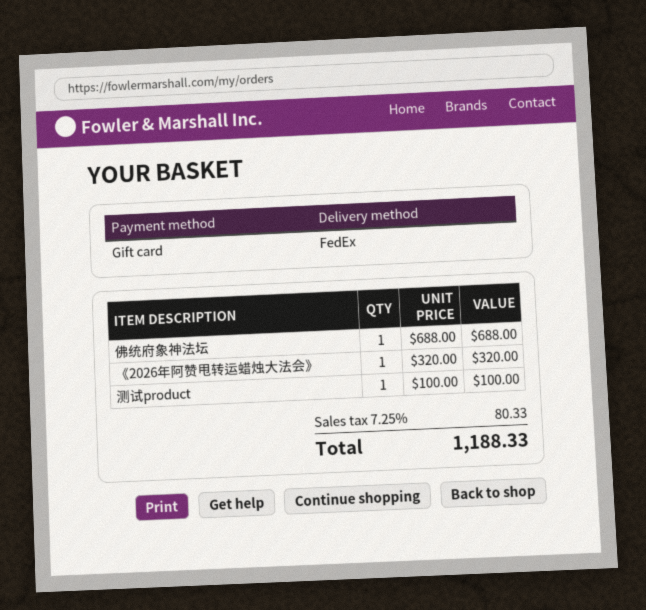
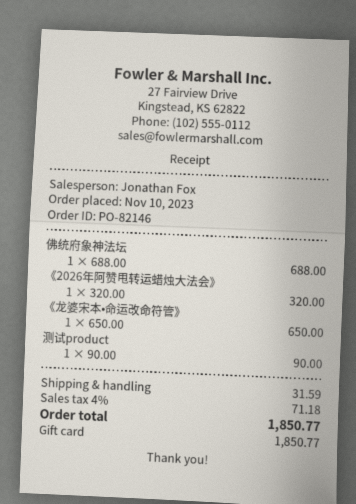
测试product: 1 x 100.00 = 100.00 -> 1 x 90.00 = 90.00
《龙婆宋本•命运改命符管》: none -> 1 x 650.00 = 650.00
shipping: none -> 31.59
tax: 7.25% = 80.33 -> 4% = 71.18
total: 1188.33 -> 1850.77

